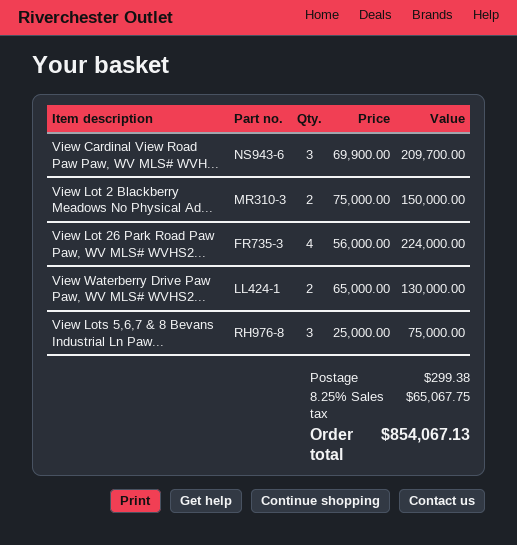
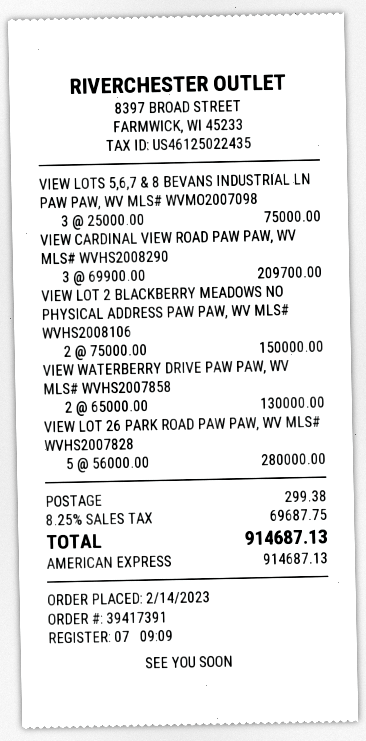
View Lot 26 Park Road Paw Paw, WV MLS# WVHS2...: 4 x 56000.00 = 224000.00 -> 5 x 56000.00 = 280000.00
tax: 8.25% = 65067.75 -> 8.25% = 69687.75
total: 854067.13 -> 914687.13

